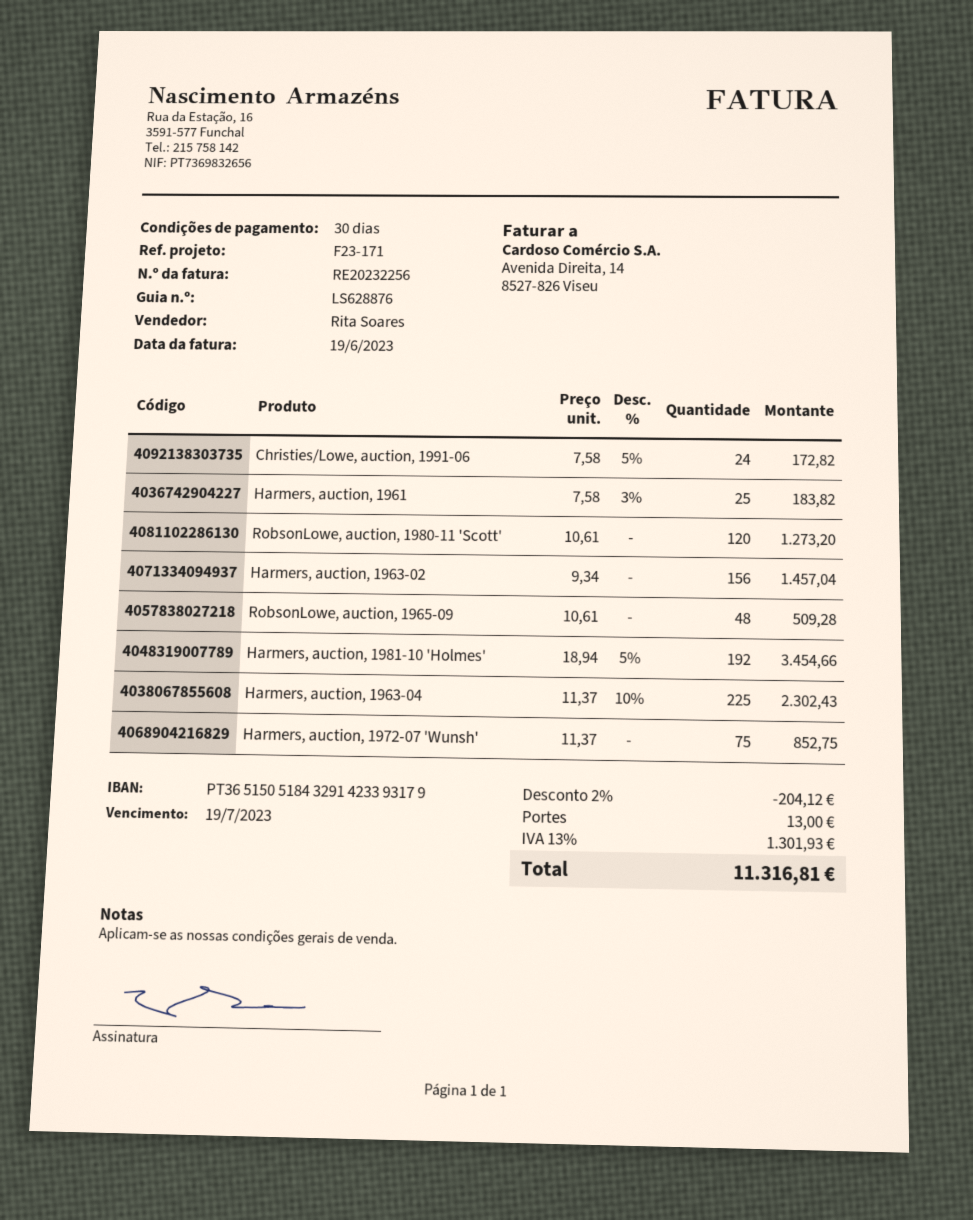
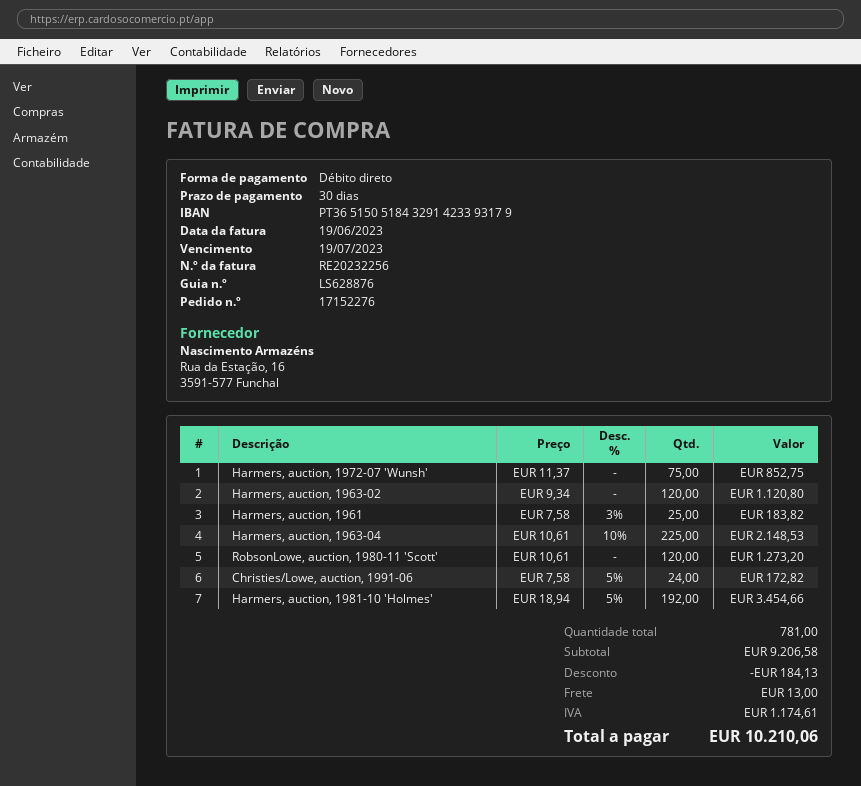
Harmers, auction, 1963-02: 156 x 9.34 = 1457.04 -> 120 x 9.34 = 1120.80
RobsonLowe, auction, 1965-09: 48 x 10.61 = 509.28 -> none
Harmers, auction, 1963-04: 225 x 11.37 - 10% = 2302.43 -> 225 x 10.61 - 10% = 2148.53
discount: 204.12 -> 184.13
tax: 1301.93 -> 1174.61
total: 11316.81 -> 10210.06

